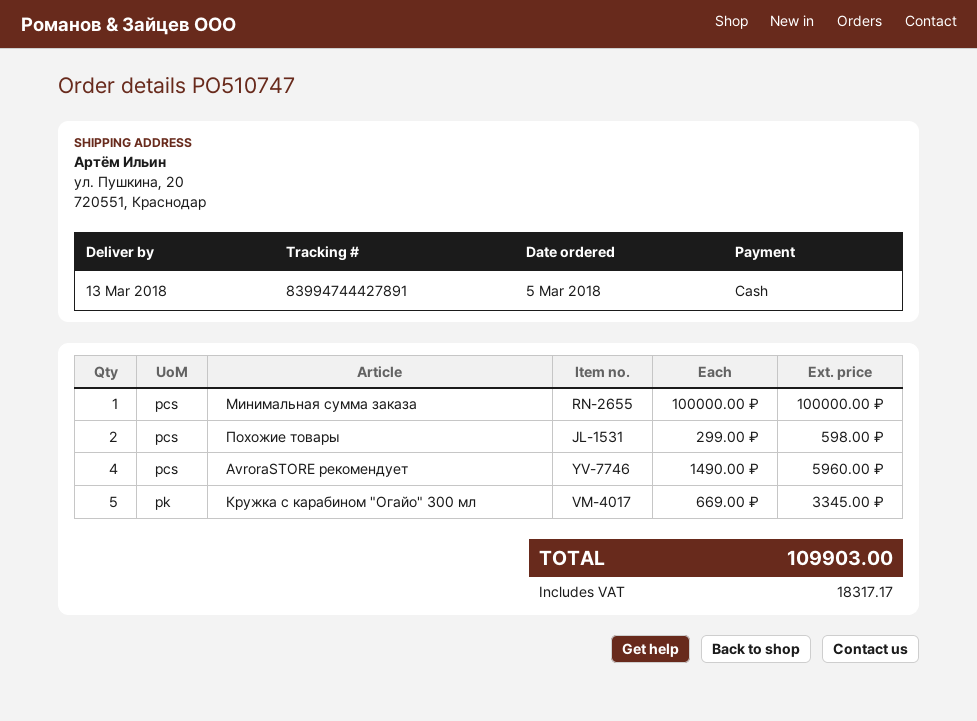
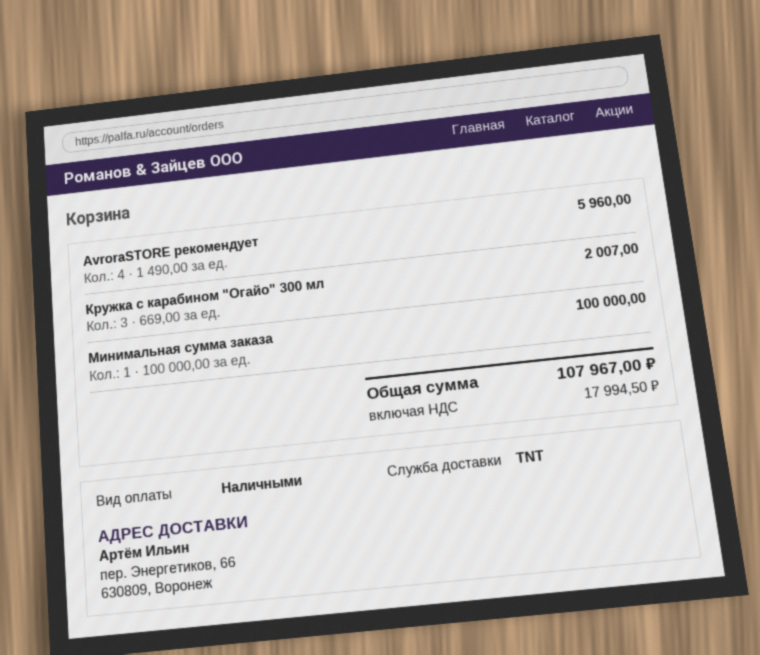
ship to: ул. Пушкина, 20, 720551, Краснодар -> пер. Энергетиков, 66, 630809, Воронеж
Похожие товары: 2 x 299.00 = 598.00 -> none
Кружка с карабином "Огайо" 300 мл: 5 x 669.00 = 3345.00 -> 3 x 669.00 = 2007.00
tax: 18317.17 -> 17994.50
total: 109903.00 -> 107967.00

